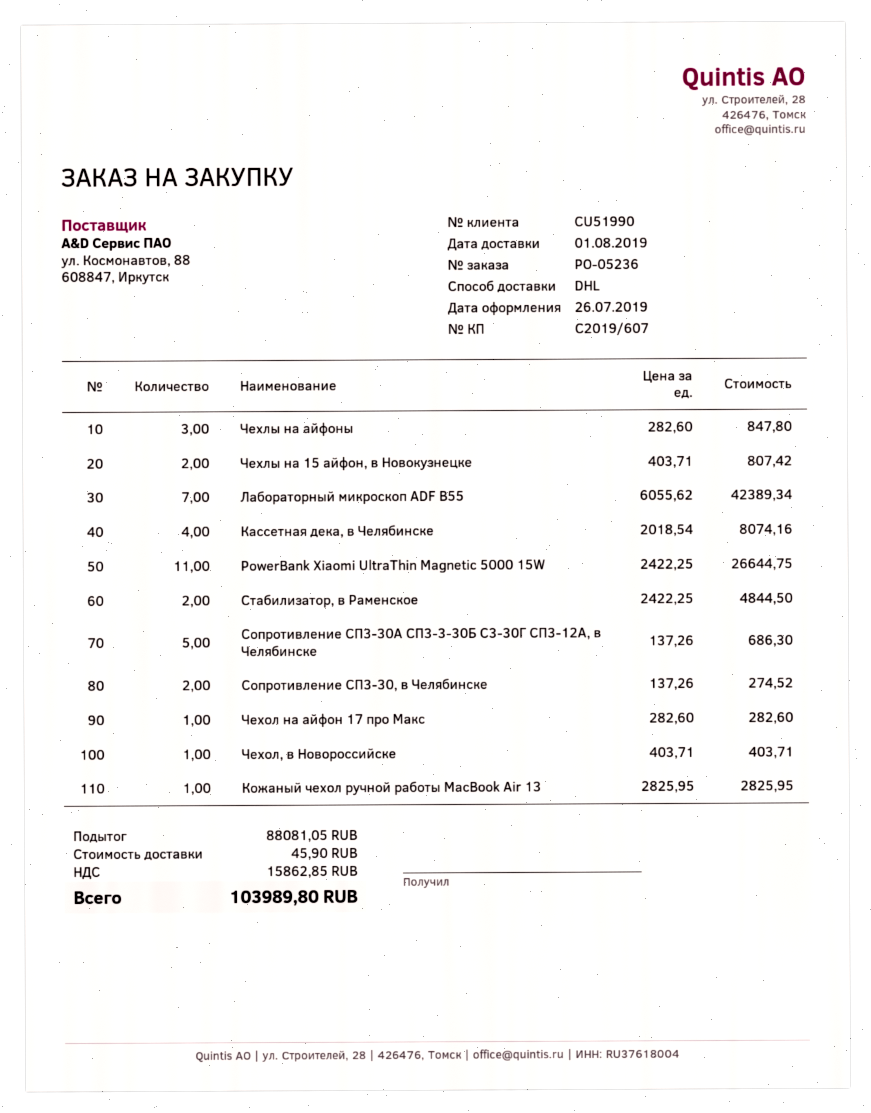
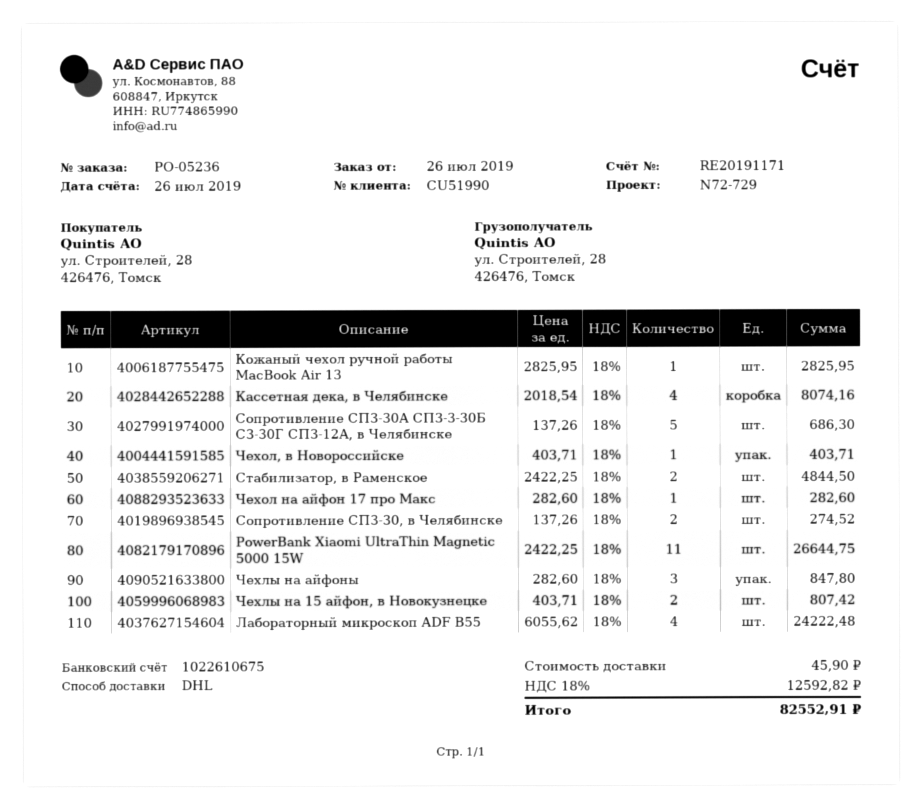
Лабораторный микроскоп ADF В55: 7 x 6055.62 = 42389.34 -> 4 x 6055.62 = 24222.48
tax: 15862.85 -> 12592.82
total: 103989.80 -> 82552.91

